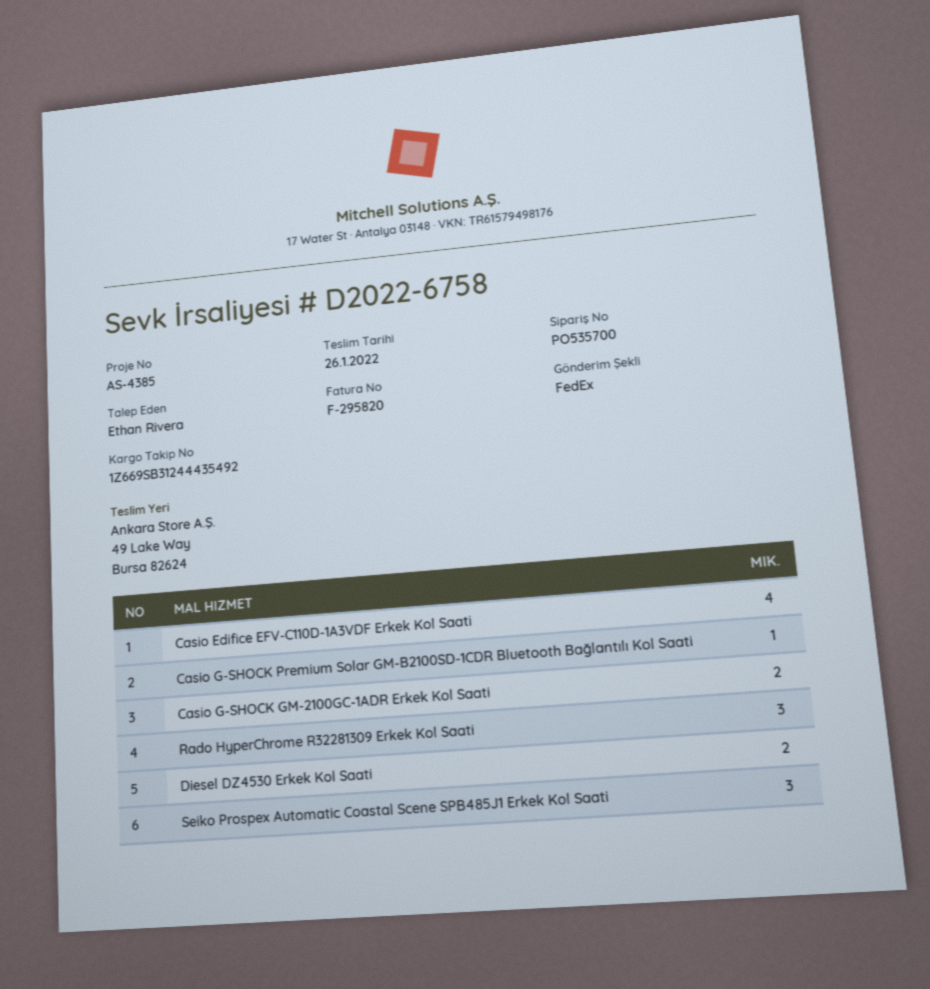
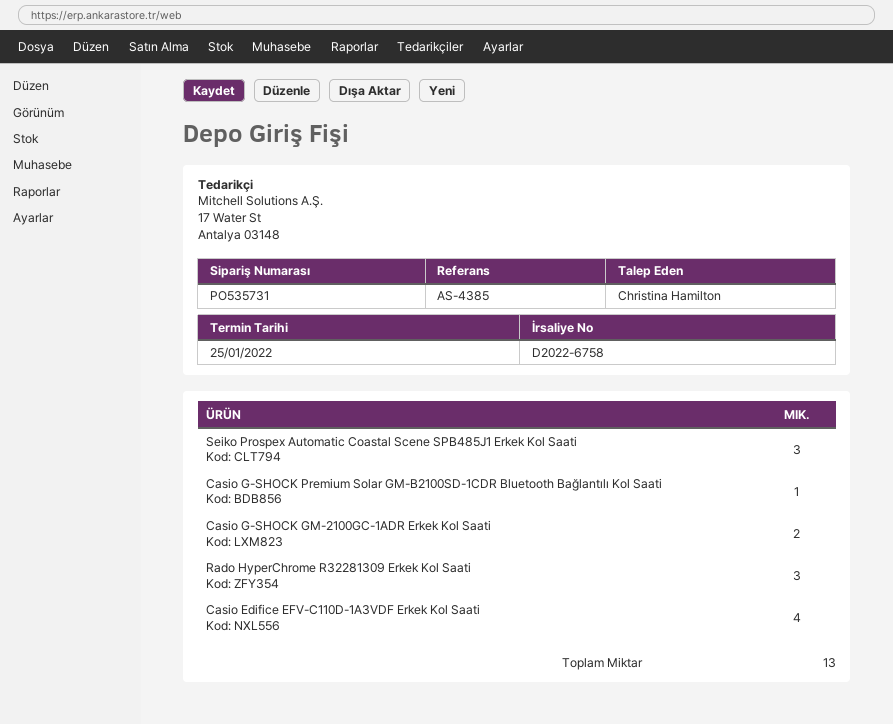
order number: PO535700 -> PO535731
delivery date: 2022-01-26 -> 2022-01-25
ordered by: Ethan Rivera -> Christina Hamilton
Diesel DZ4530 Erkek Kol Saati: 2 -> none

